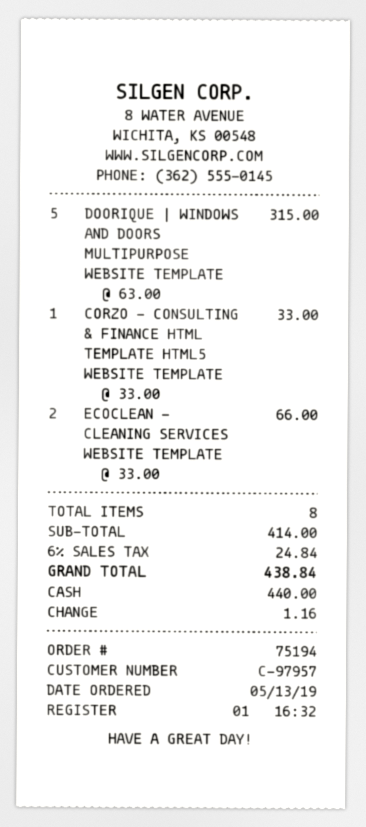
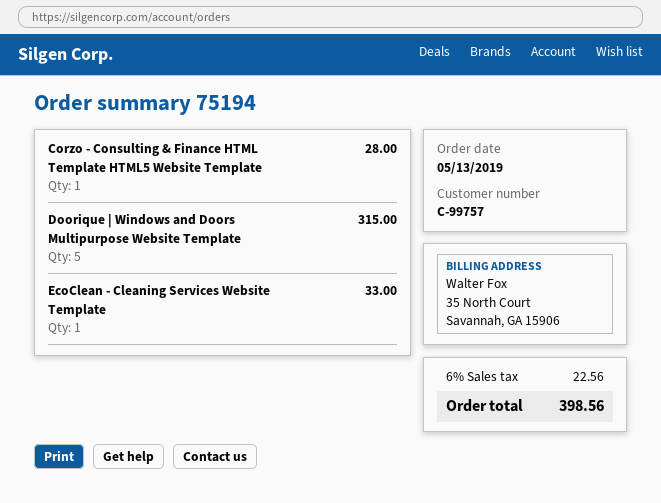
customer number: C-97957 -> C-99757
CORZO - CONSULTING & FINANCE HTML TEMPLATE HTML5 WEBSITE TEMPLATE: 1 for 33.00 -> 1 for 28.00
ECOCLEAN - CLEANING SERVICES WEBSITE TEMPLATE: 2 for 66.00 -> 1 for 33.00
tax: 6% = 24.84 -> 6% = 22.56
total: 438.84 -> 398.56

